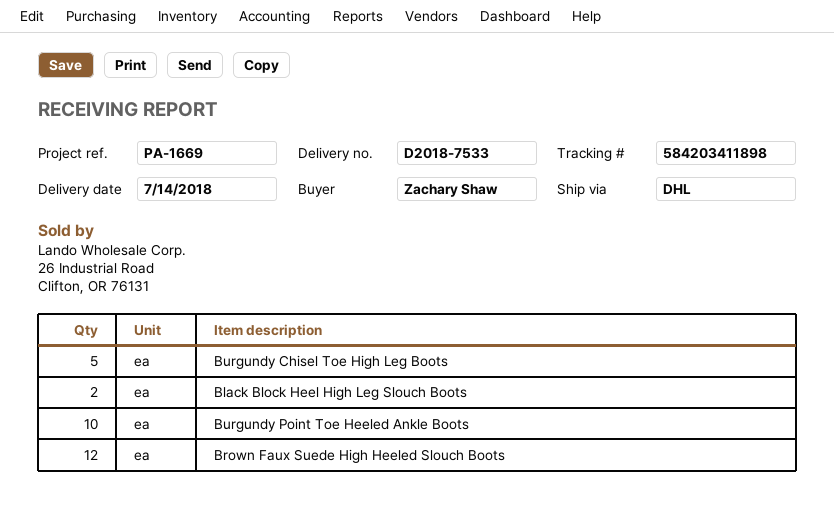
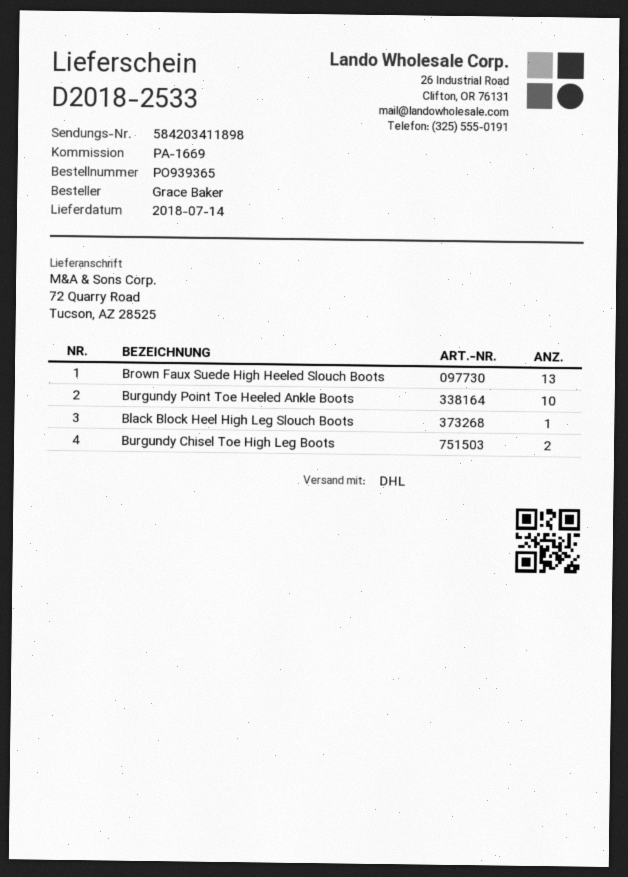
delivery note number: D2018-7533 -> D2018-2533
ordered by: Zachary Shaw -> Grace Baker
Burgundy Chisel Toe High Leg Boots: 5 -> 2
Black Block Heel High Leg Slouch Boots: 2 -> 1
Brown Faux Suede High Heeled Slouch Boots: 12 -> 13

